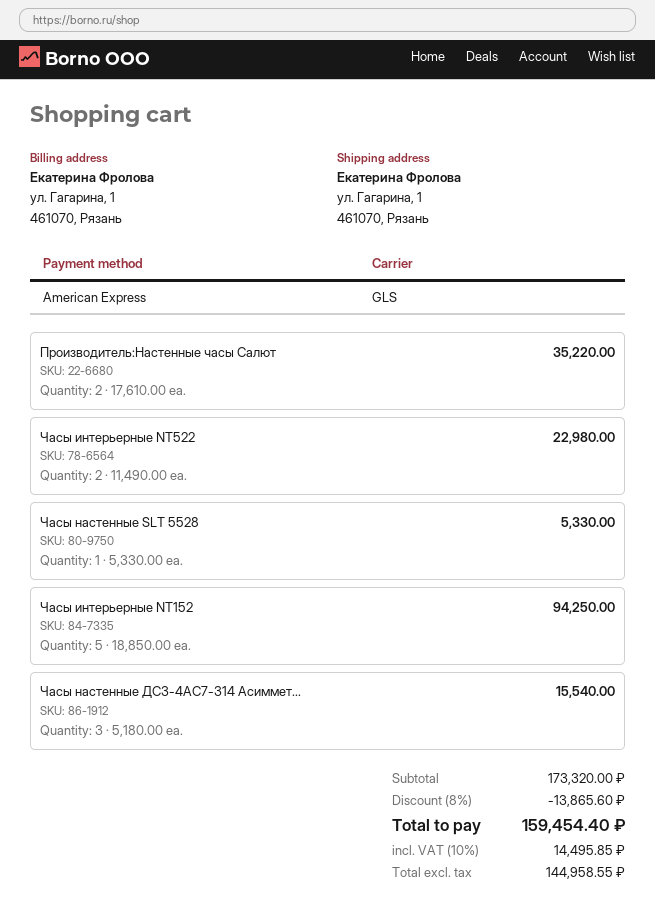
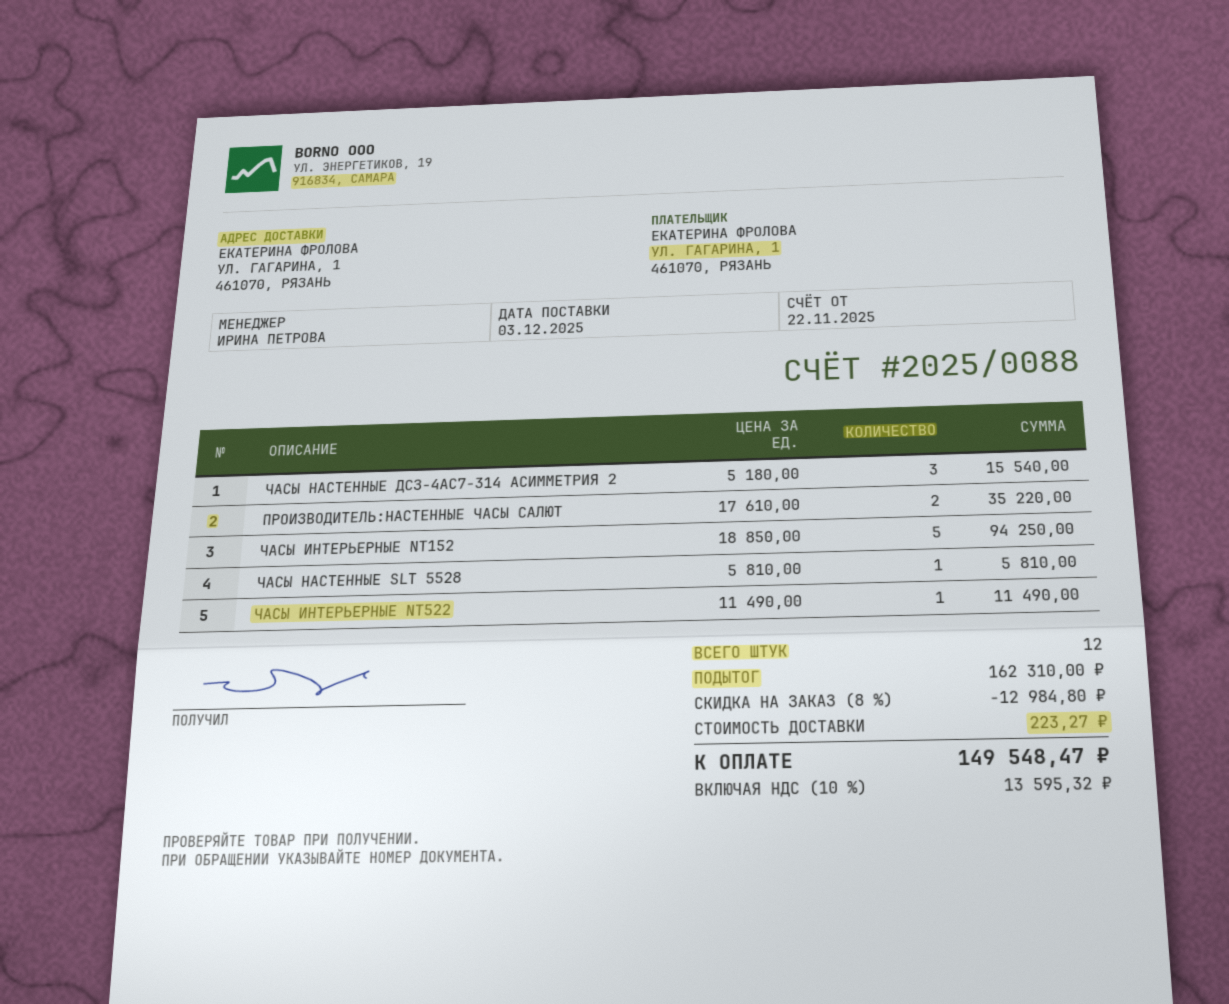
Часы интерьерные NT522: 2 x 11490.00 = 22980.00 -> 1 x 11490.00 = 11490.00
Часы настенные SLT 5528: 1 x 5330.00 = 5330.00 -> 1 x 5810.00 = 5810.00
subtotal: 173320.00 -> 162310.00
discount: 8% = 13865.60 -> 8% = 12984.80
shipping: none -> 223.27
tax: 10% = 14495.85 -> 10% = 13595.32
total: 159454.40 -> 149548.47

